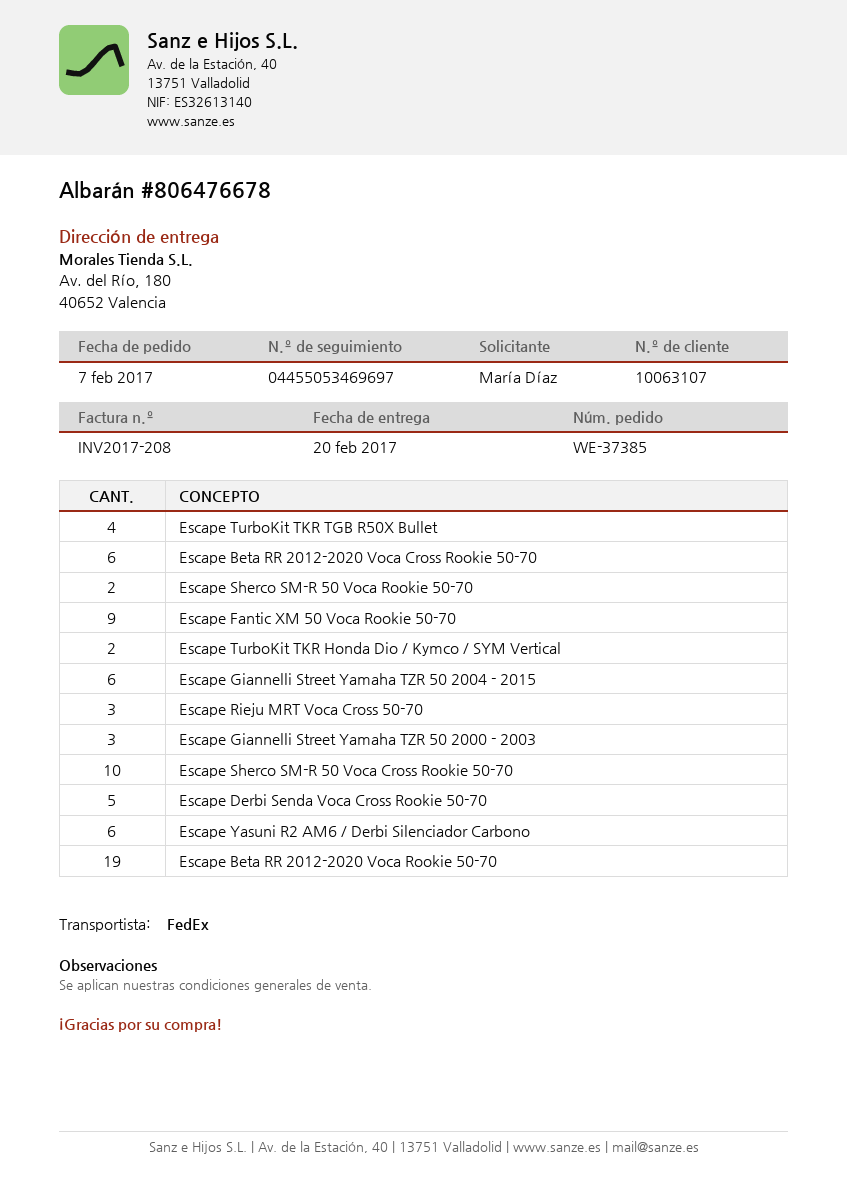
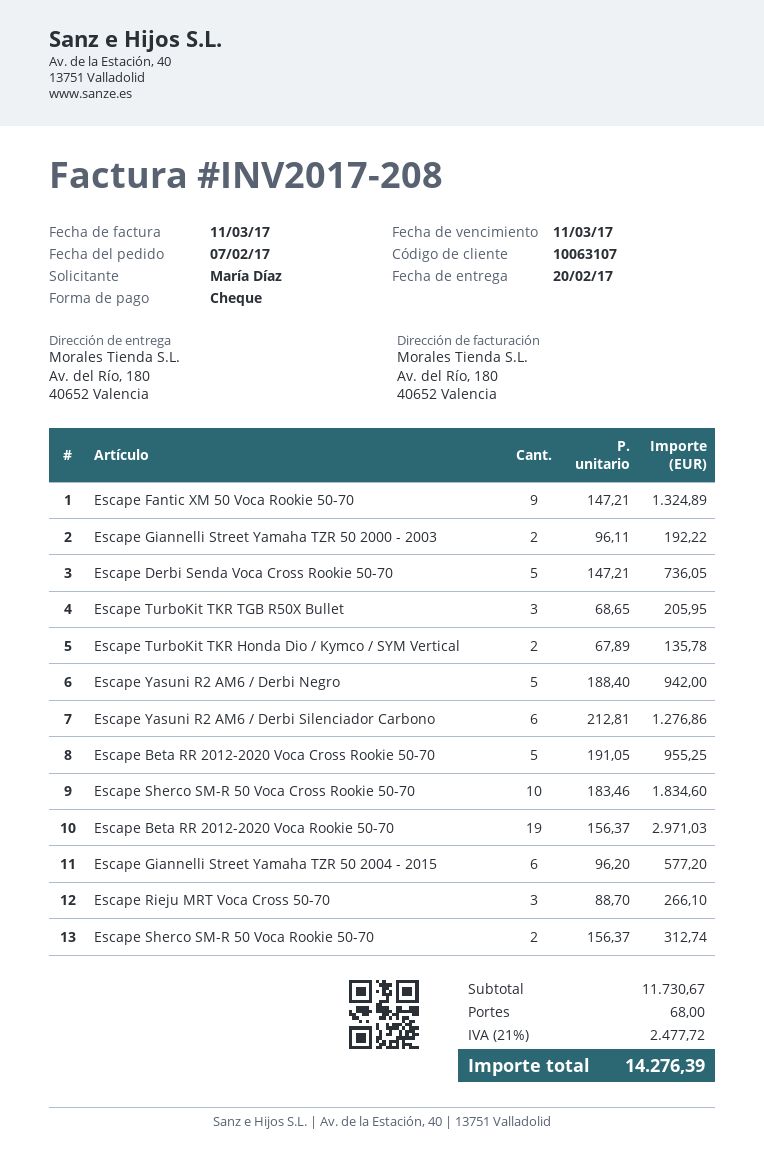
Escape TurboKit TKR TGB R50X Bullet: 4 -> 3
Escape Beta RR 2012-2020 Voca Cross Rookie 50-70: 6 -> 5
Escape Giannelli Street Yamaha TZR 50 2000 - 2003: 3 -> 2
Escape Yasuni R2 AM6 / Derbi Negro: none -> 5

